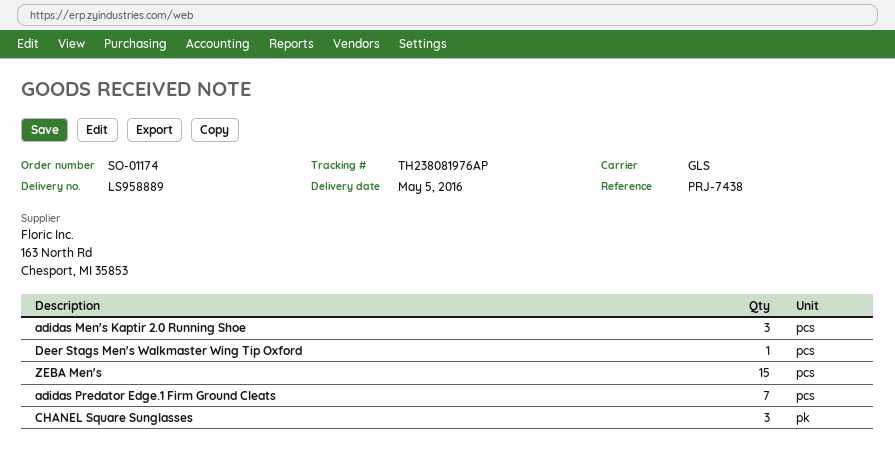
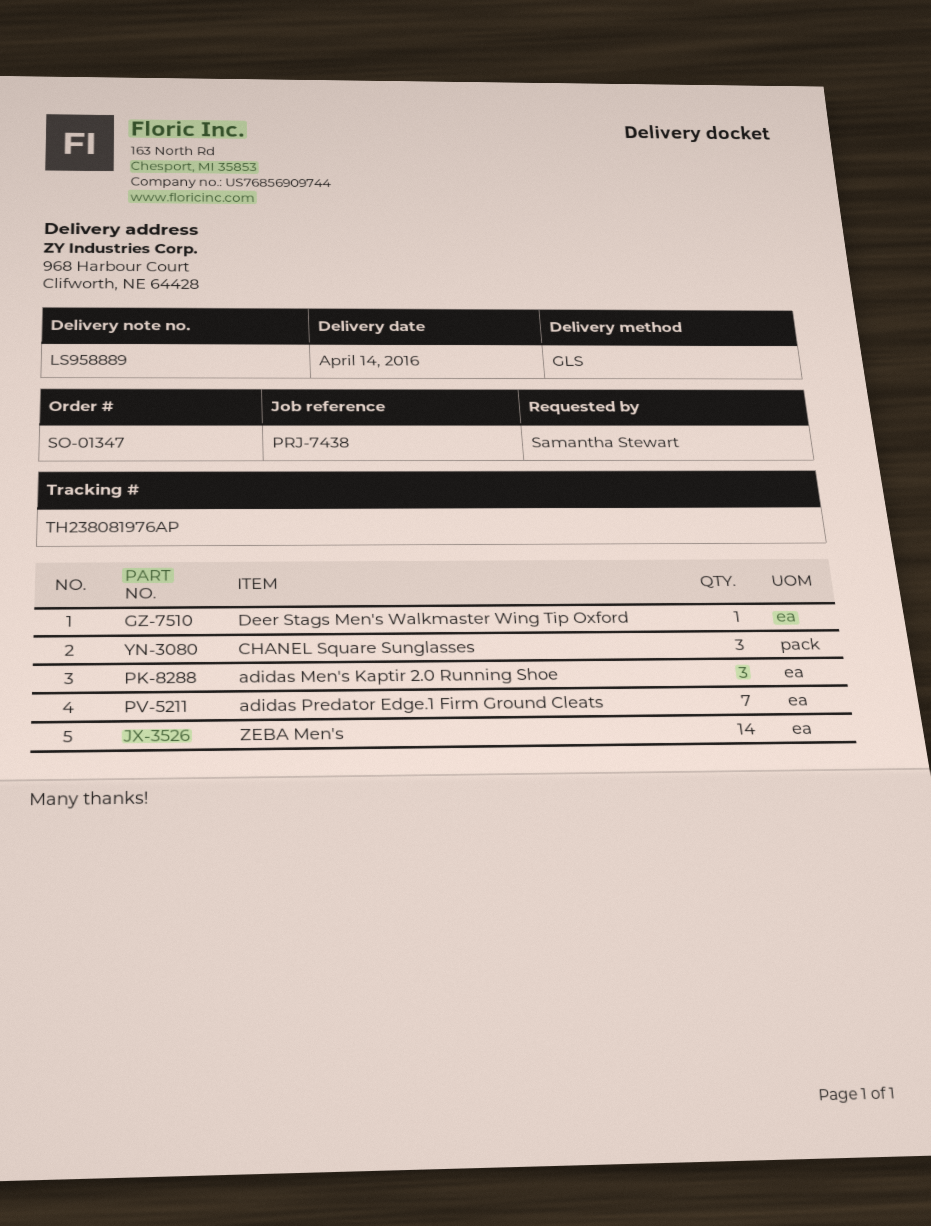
order number: SO-01174 -> SO-01347
delivery date: 2016-05-05 -> 2016-04-14
ZEBA Men's: 15 -> 14

